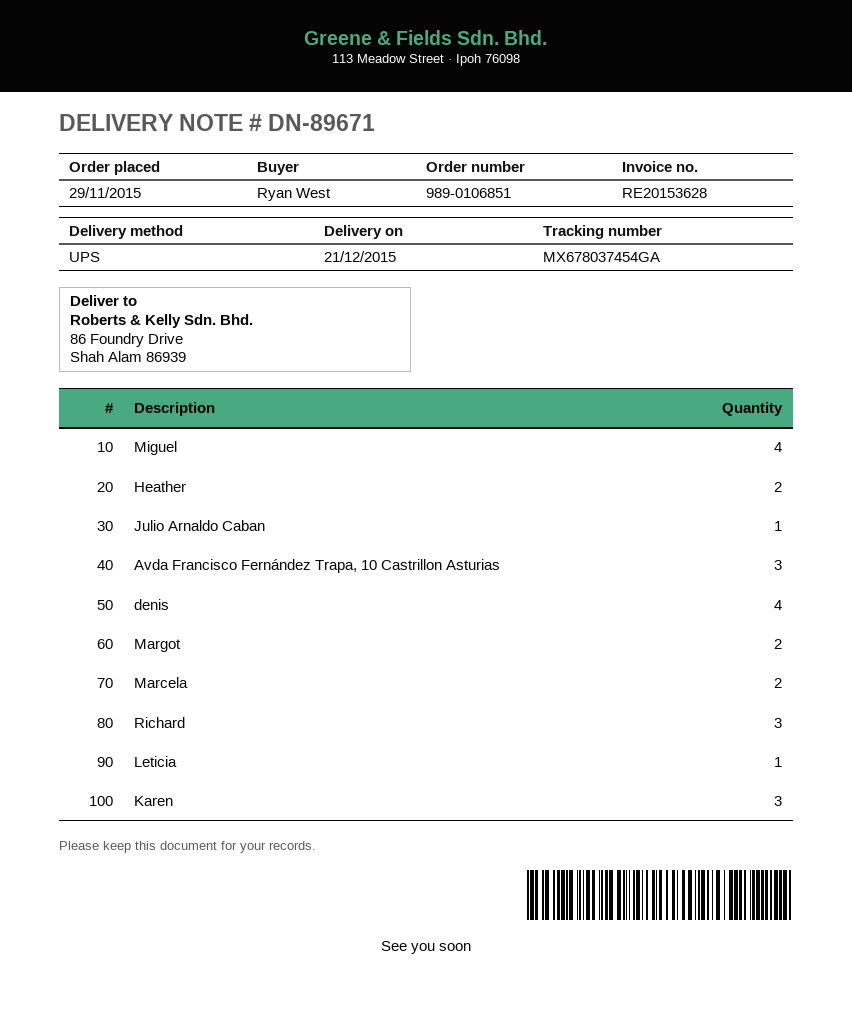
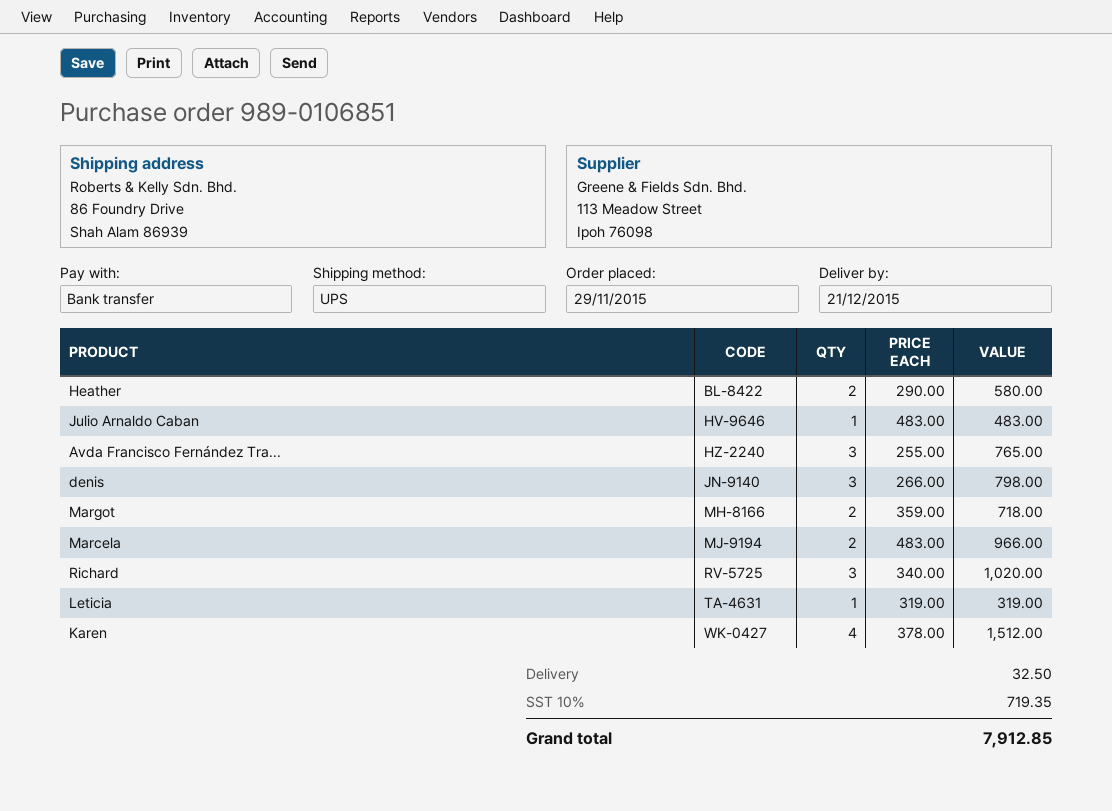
Miguel: 4 -> none
denis: 4 -> 3
Karen: 3 -> 4

